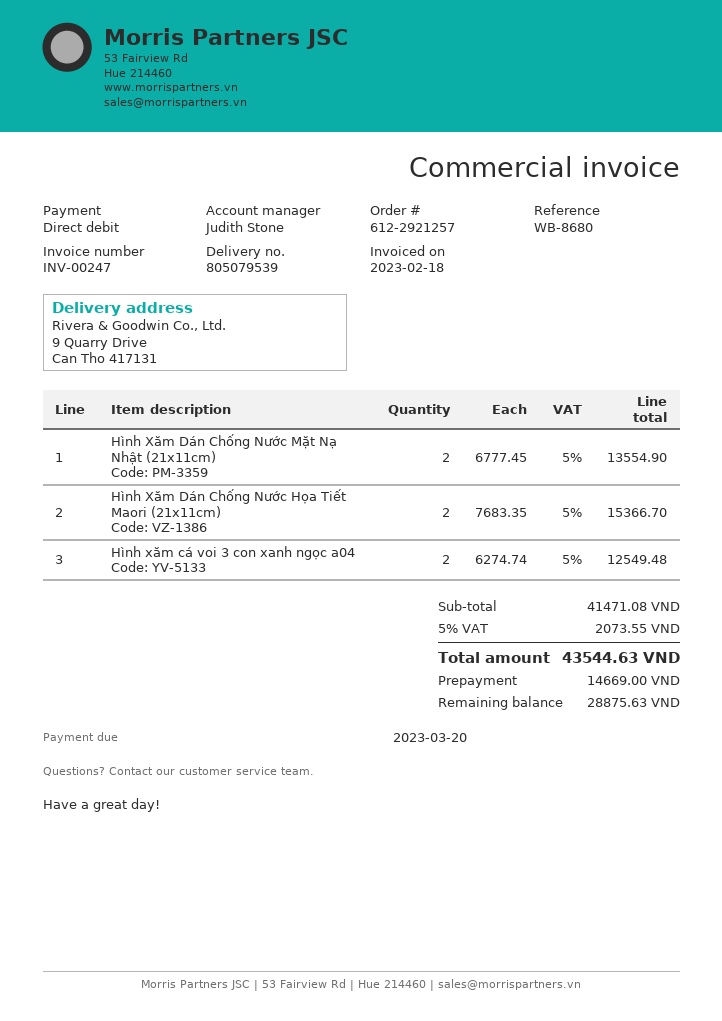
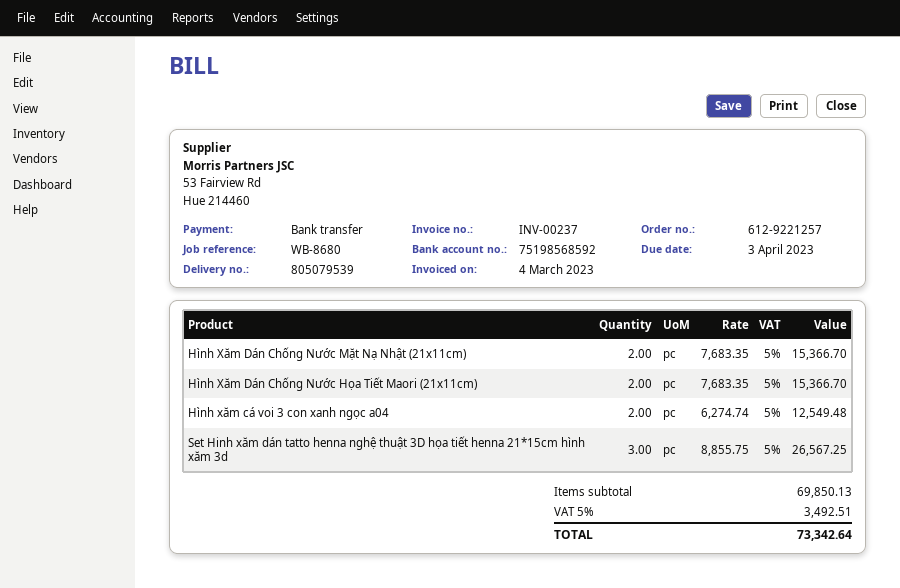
order number: 612-2921257 -> 612-9221257
invoice number: INV-00247 -> INV-00237
invoice date: 2023-02-18 -> 2023-03-04
due date: 2023-03-20 -> 2023-04-03
payment method: direct debit -> bank transfer
Hình Xăm Dán Chống Nước Mặt Nạ Nhật (21x11cm): 2 x 6777.45 = 13554.90 -> 2 x 7683.35 = 15366.70
Set Hinh xăm dán tatto henna nghệ thuật 3D họa tiết henna 21*15cm hình xăm 3d: none -> 3 x 8855.75 = 26567.25
subtotal: 41471.08 -> 69850.13
tax: 5% = 2073.55 -> 5% = 3492.51
total: 43544.63 -> 73342.64

